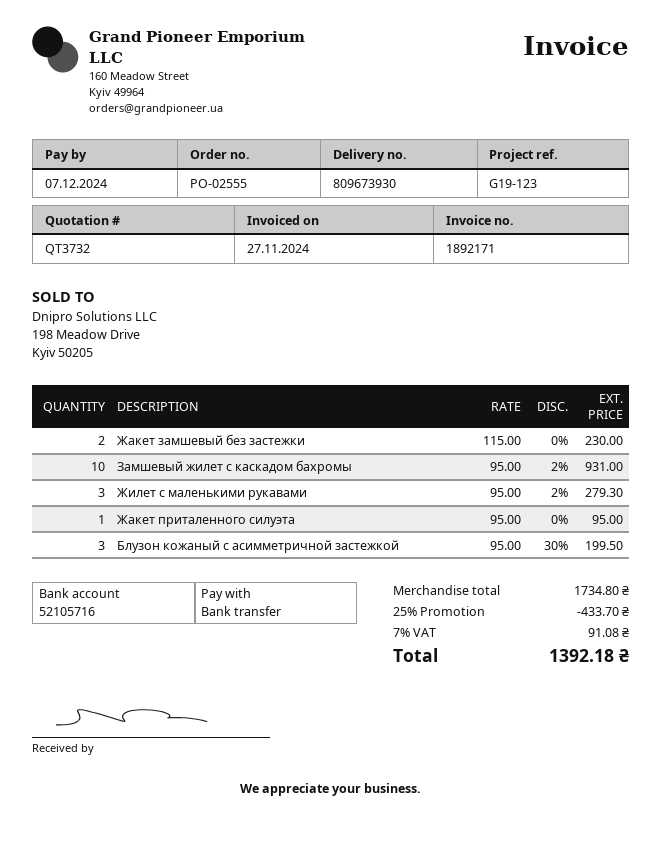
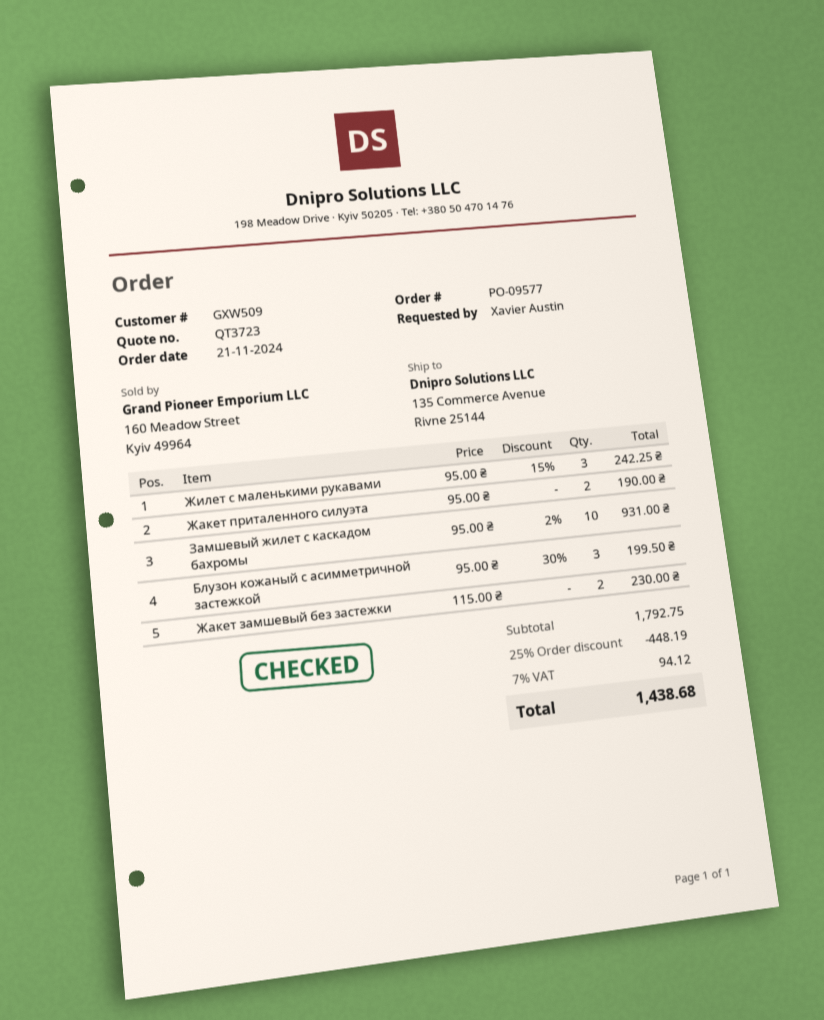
quote number: QT3732 -> QT3723
order number: PO-02555 -> PO-09577
Жилет с маленькими рукавами: 3 x 95.00 - 2% = 279.30 -> 3 x 95.00 - 15% = 242.25
Жакет приталенного силуэта: 1 x 95.00 = 95.00 -> 2 x 95.00 = 190.00
subtotal: 1734.80 -> 1792.75
discount: 25% = 433.70 -> 25% = 448.19
tax: 7% = 91.08 -> 7% = 94.12
total: 1392.18 -> 1438.68

